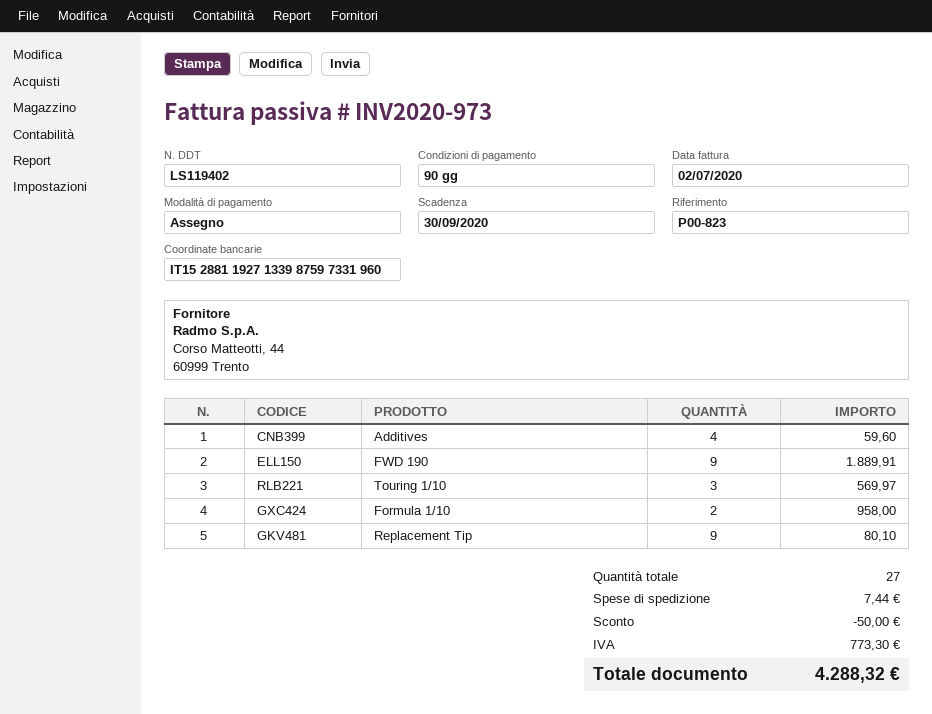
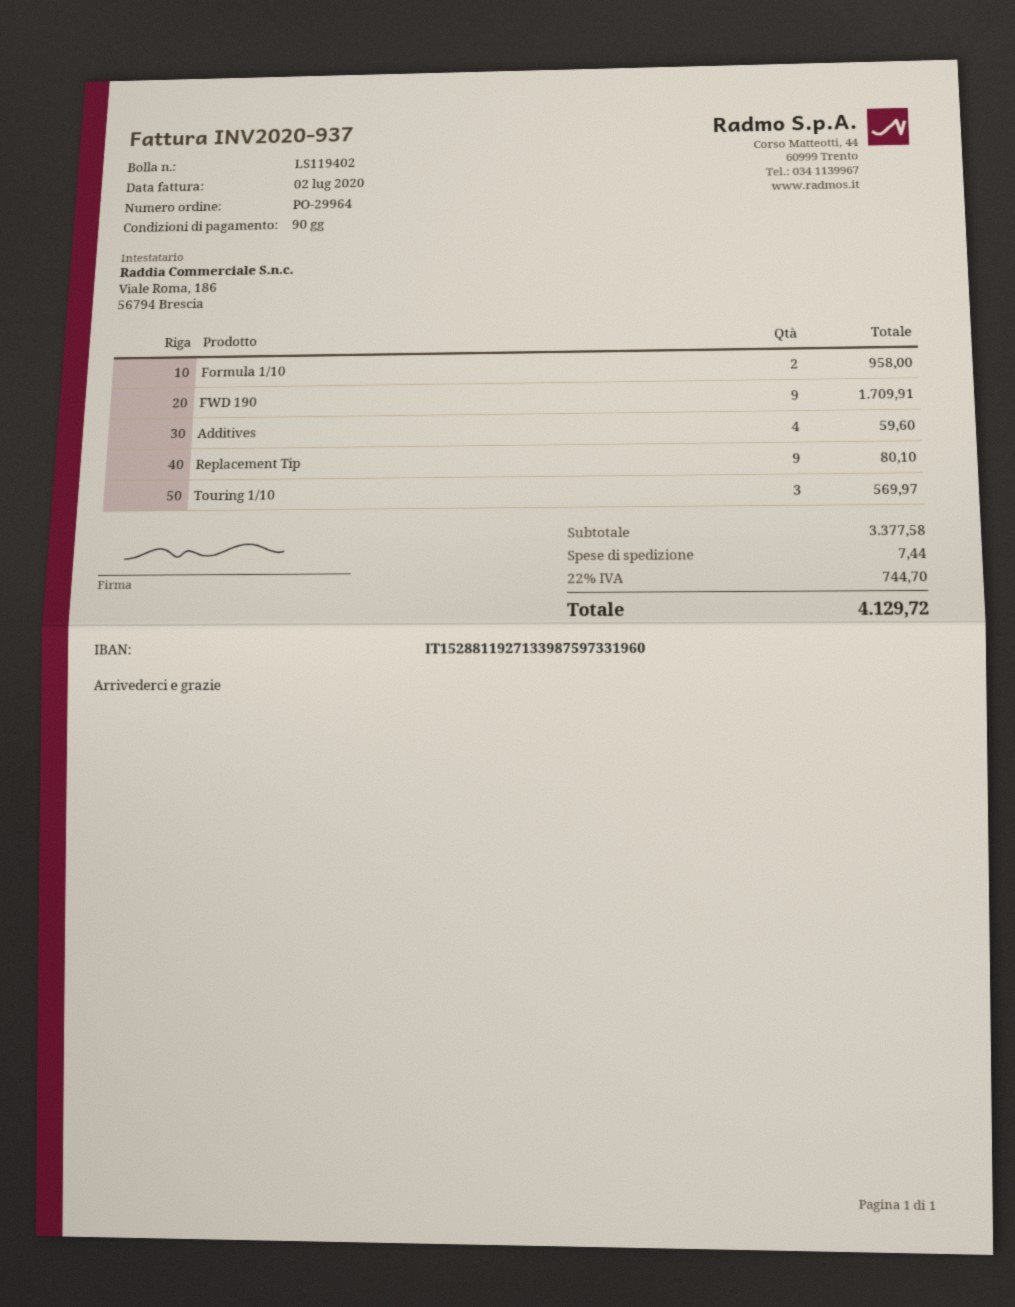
invoice number: INV2020-973 -> INV2020-937
FWD 190: 9 for 1889.91 -> 9 for 1709.91
discount: 50.00 -> none
tax: 773.30 -> 744.70
total: 4288.32 -> 4129.72

